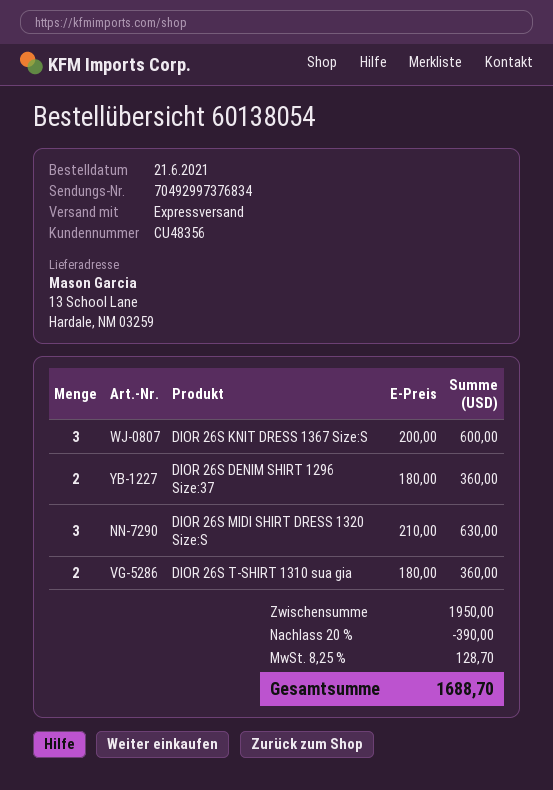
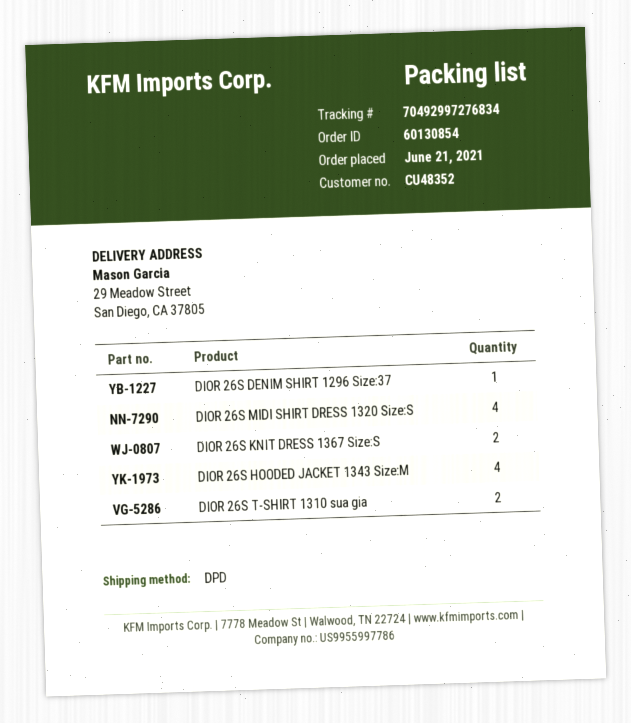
order number: 60138054 -> 60130854
customer number: CU48356 -> CU48352
shipping method: express -> DPD
tracking number: 70492997376834 -> 70492997276834
ship to: 13 School Lane, Hardale, NM 03259 -> 29 Meadow Street, San Diego, CA 37805
DIOR 26S KNIT DRESS 1367 Size:S: 3 -> 2
DIOR 26S DENIM SHIRT 1296 Size:37: 2 -> 1
DIOR 26S MIDI SHIRT DRESS 1320 Size:S: 3 -> 4
DIOR 26S HOODED JACKET 1343 Size:M: none -> 4

